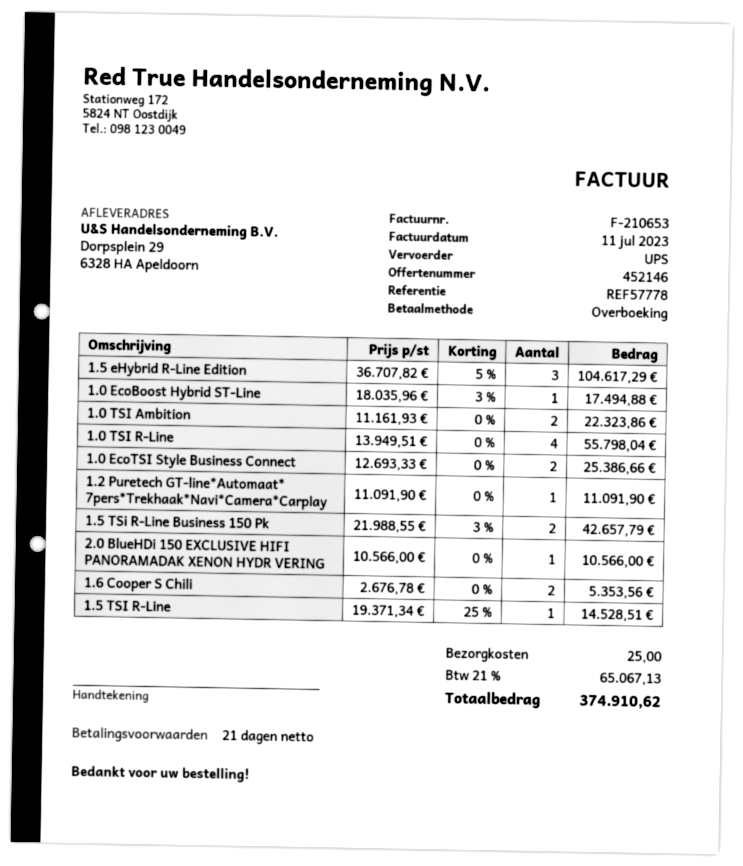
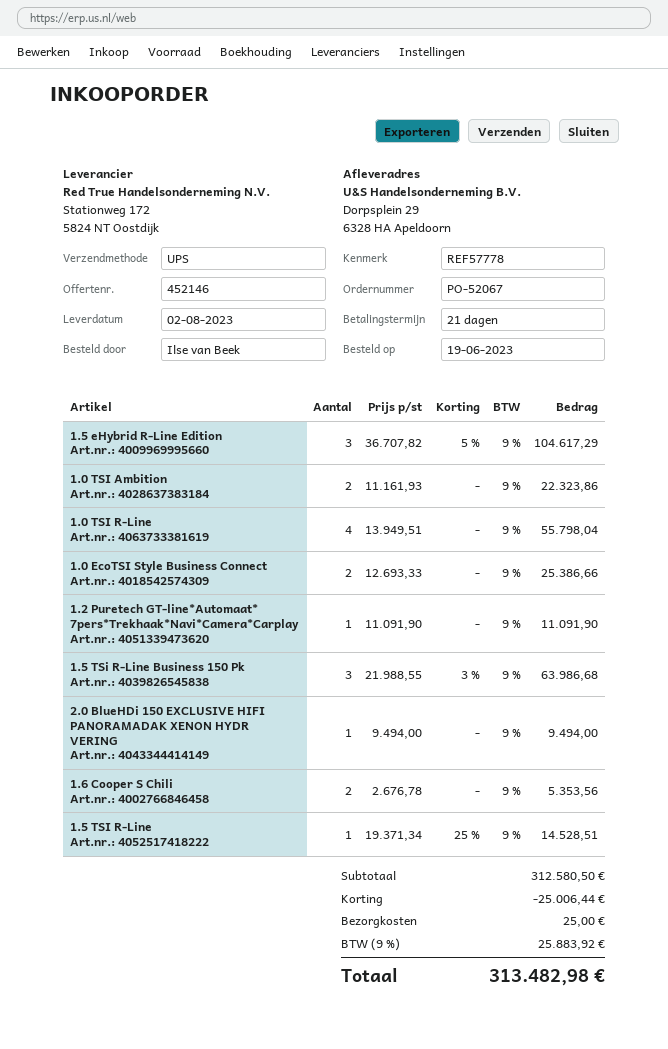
1.0 EcoBoost Hybrid ST-Line: 1 x 18035.96 - 3% = 17494.88 -> none
1.5 TSi R-Line Business 150 Pk: 2 x 21988.55 - 3% = 42657.79 -> 3 x 21988.55 - 3% = 63986.68
2.0 BlueHDi 150 EXCLUSIVE HIFI PANORAMADAK XENON HYDR VERING: 1 x 10566.00 = 10566.00 -> 1 x 9494.00 = 9494.00
discount: none -> 25006.44
tax: 21% = 65067.13 -> 9% = 25883.92
total: 374910.62 -> 313482.98

